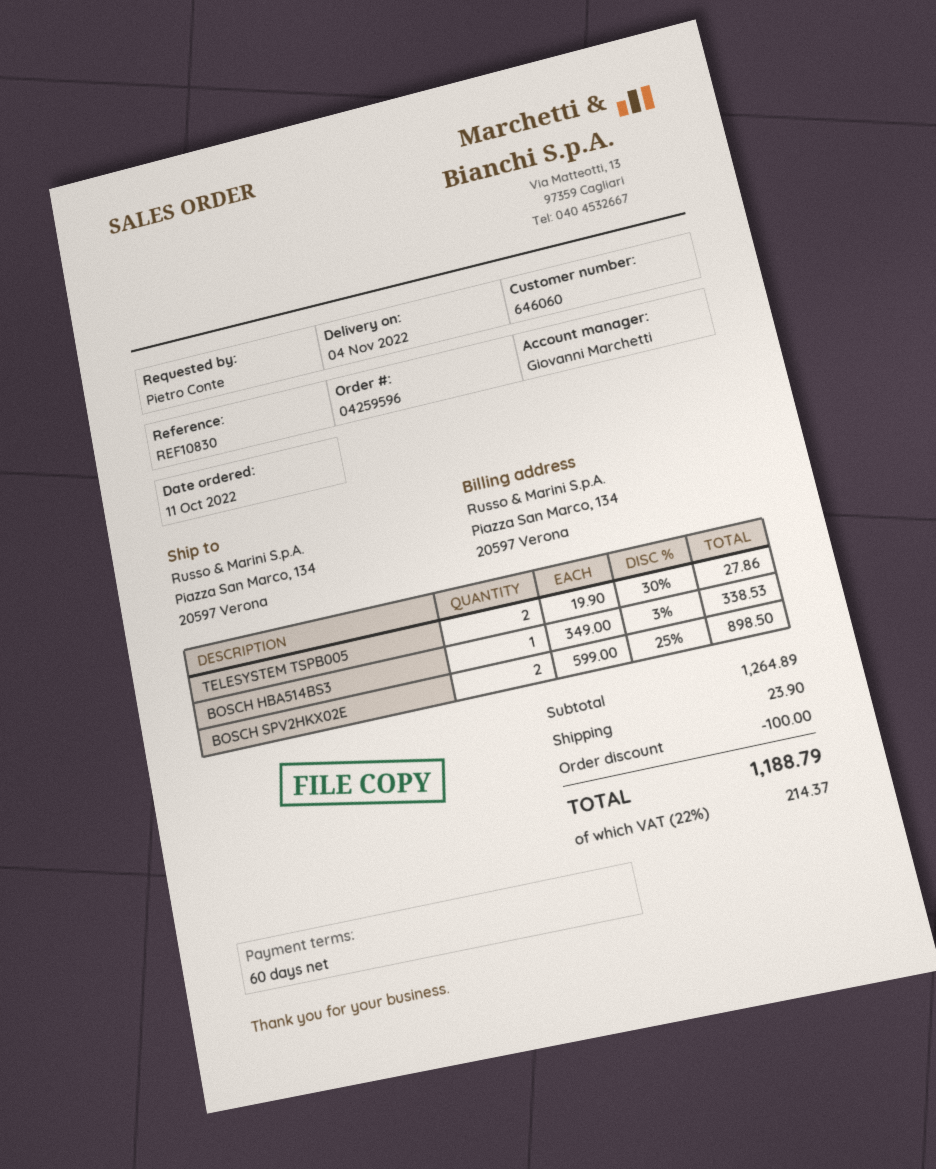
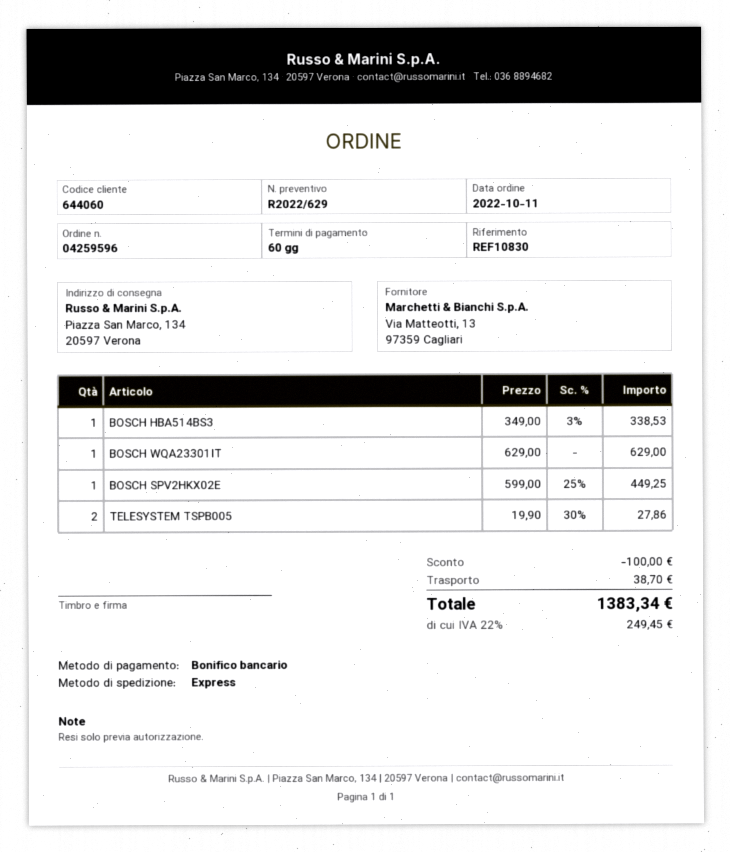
customer number: 646060 -> 644060
BOSCH SPV2HKX02E: 2 x 599.00 - 25% = 898.50 -> 1 x 599.00 - 25% = 449.25
BOSCH WQA23301IT: none -> 1 x 629.00 = 629.00
shipping: 23.90 -> 38.70
tax: 22% = 214.37 -> 22% = 249.45
total: 1188.79 -> 1383.34

